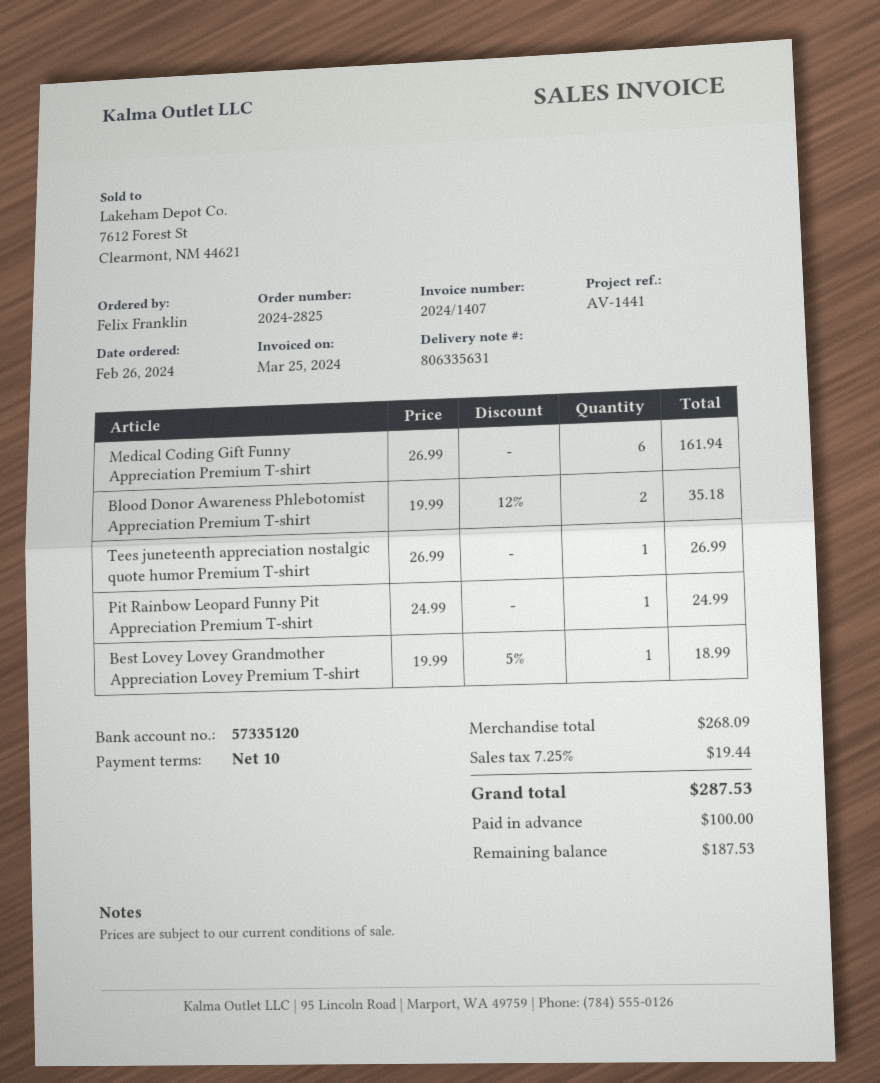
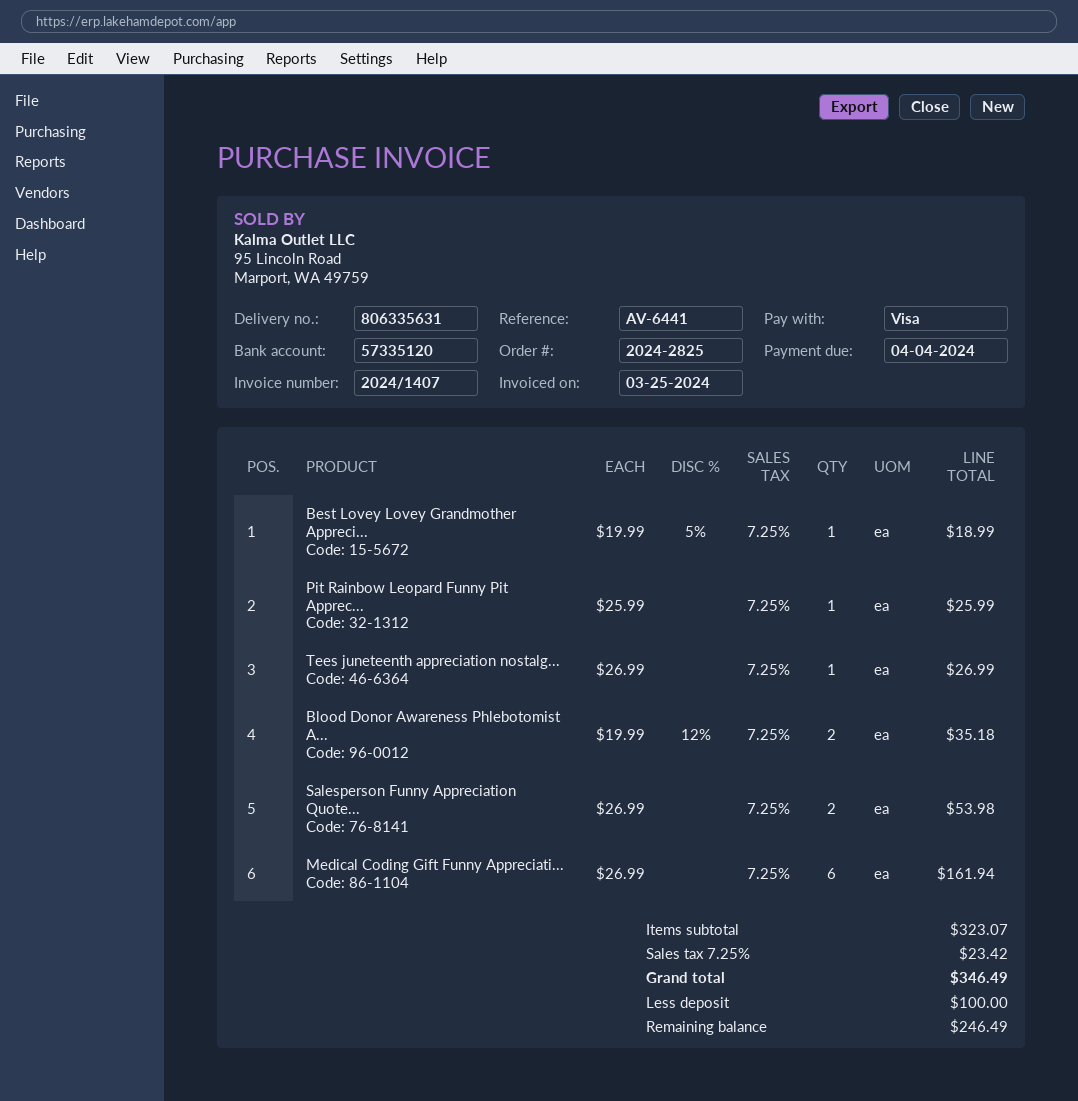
reference: AV-1441 -> AV-6441
Pit Rainbow Leopard Funny Pit Appreciation Premium T-shirt: 1 x 24.99 = 24.99 -> 1 x 25.99 = 25.99
Salesperson Funny Appreciation Quote...: none -> 2 x 26.99 = 53.98
subtotal: 268.09 -> 323.07
tax: 7.25% = 19.44 -> 7.25% = 23.42
total: 287.53 -> 346.49
balance: 187.53 -> 246.49

